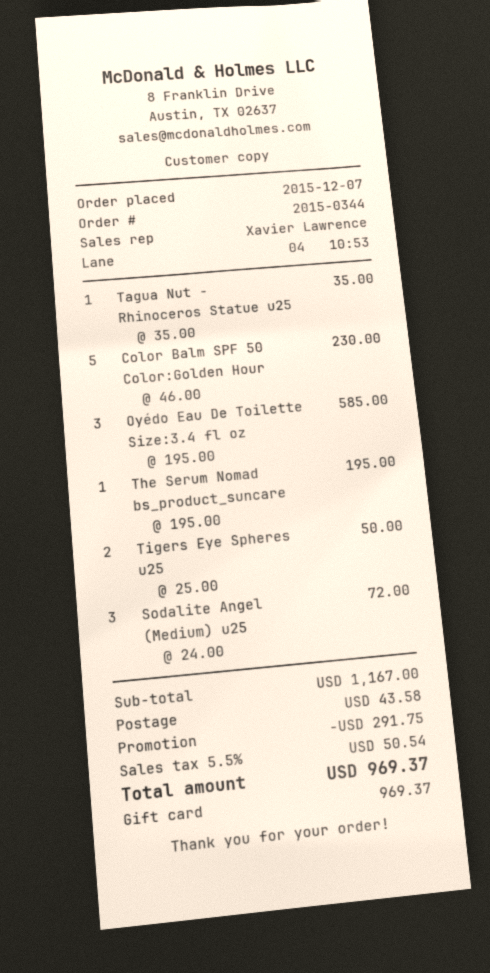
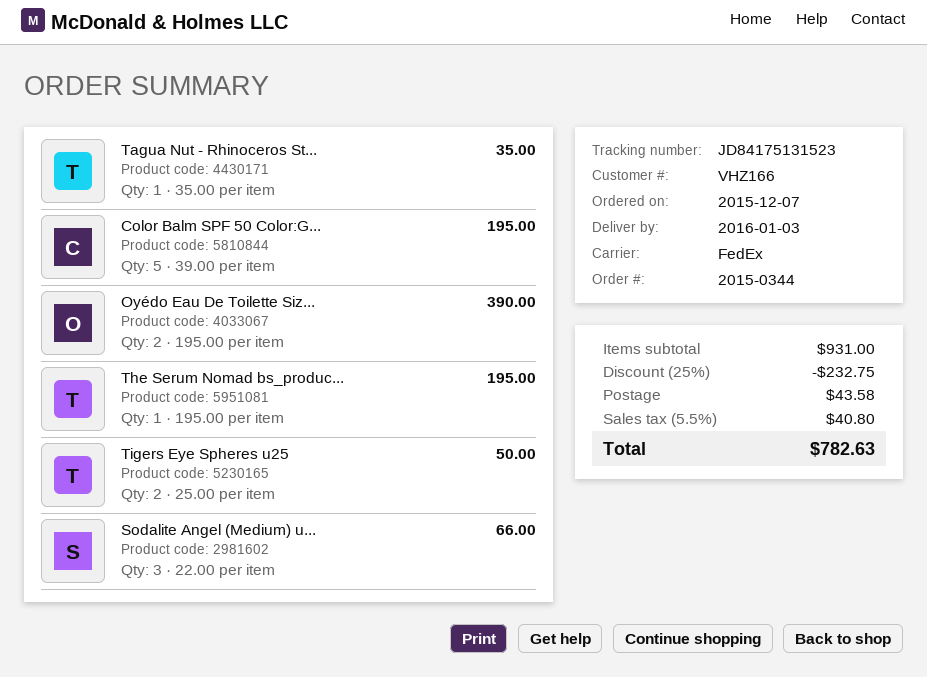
Color Balm SPF 50 Color:Golden Hour: 5 x 46.00 = 230.00 -> 5 x 39.00 = 195.00
Oyédo Eau De Toilette Size:3.4 fl oz: 3 x 195.00 = 585.00 -> 2 x 195.00 = 390.00
Sodalite Angel (Medium) u25: 3 x 24.00 = 72.00 -> 3 x 22.00 = 66.00
subtotal: 1167.00 -> 931.00
discount: 291.75 -> 232.75
tax: 5.5% = 50.54 -> 5.5% = 40.80
total: 969.37 -> 782.63

